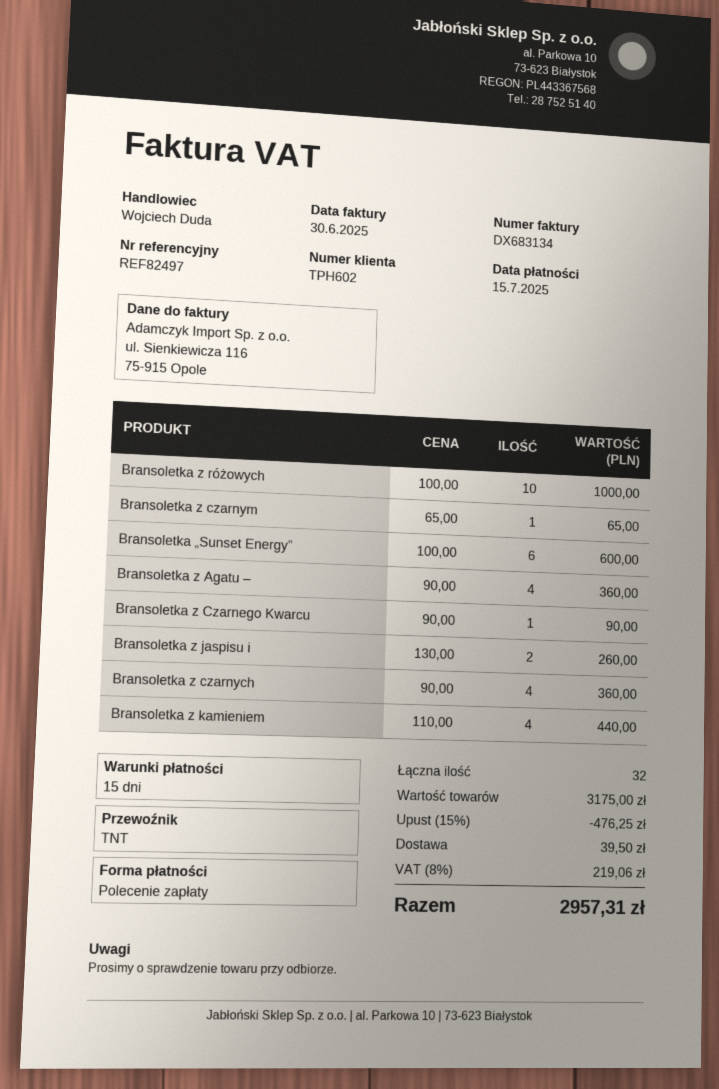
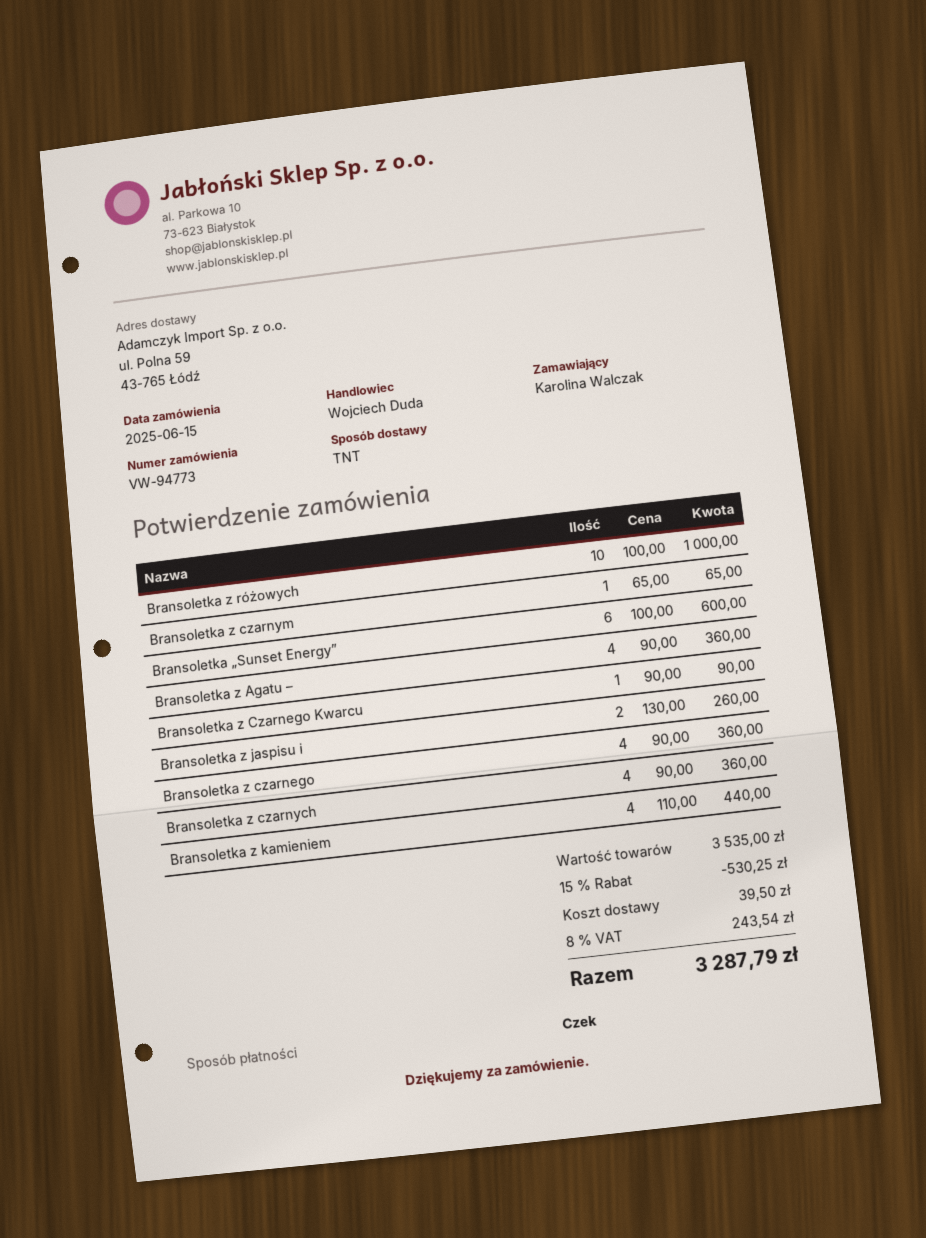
payment method: direct debit -> cheque
Bransoletka z czarnego: none -> 4 x 90.00 = 360.00
subtotal: 3175.00 -> 3535.00
discount: 15% = 476.25 -> 15% = 530.25
tax: 8% = 219.06 -> 8% = 243.54
total: 2957.31 -> 3287.79

